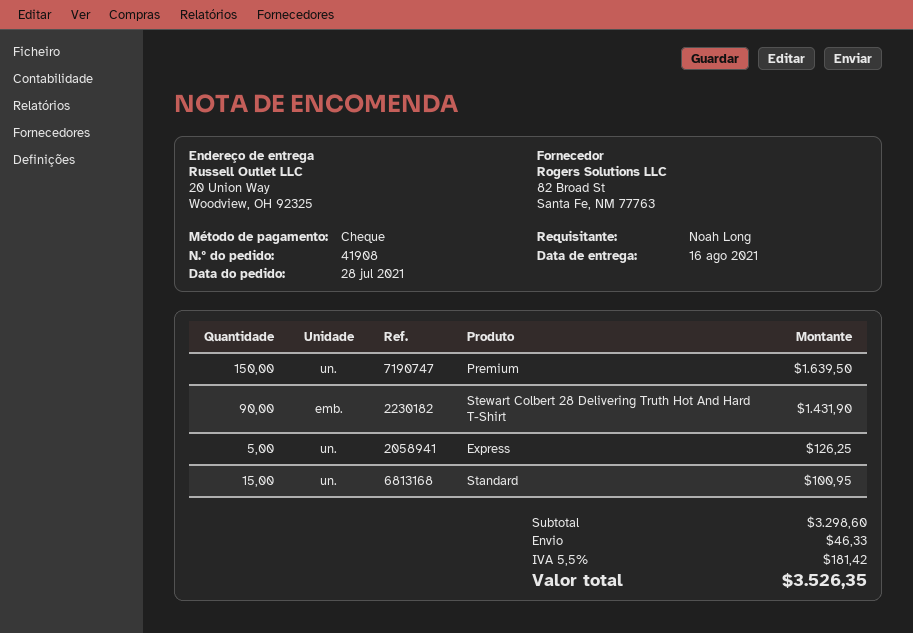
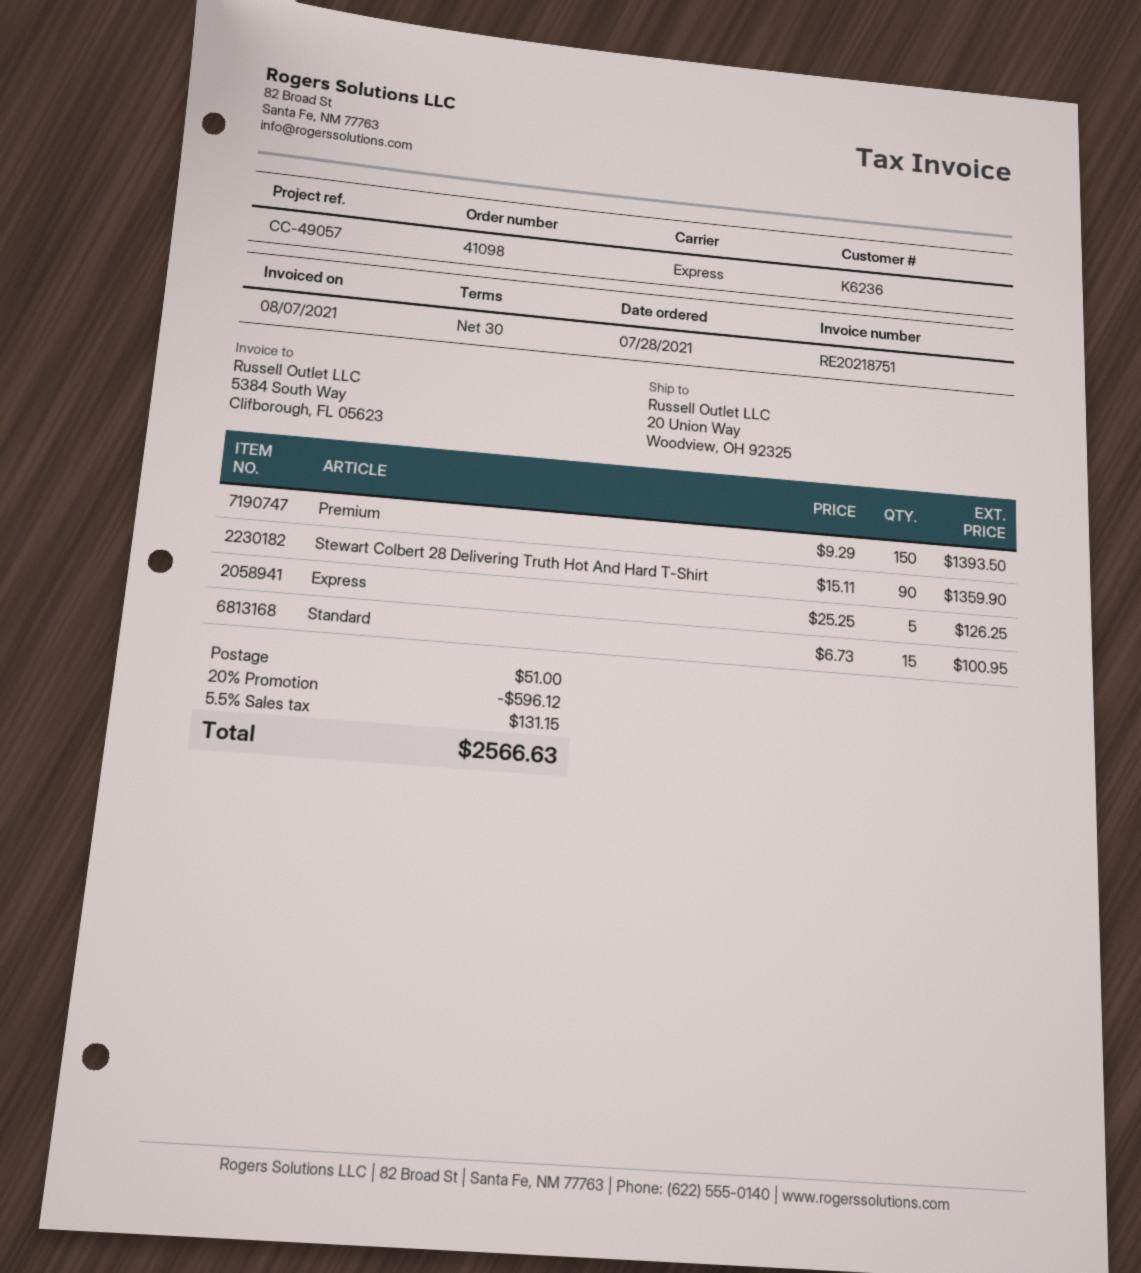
order number: 41908 -> 41098
Premium: 150 for 1639.50 -> 150 for 1393.50
Stewart Colbert 28 Delivering Truth Hot And Hard T-Shirt: 90 for 1431.90 -> 90 for 1359.90
discount: none -> 20% = 596.12
shipping: 46.33 -> 51.00
tax: 5.5% = 181.42 -> 5.5% = 131.15
total: 3526.35 -> 2566.63

